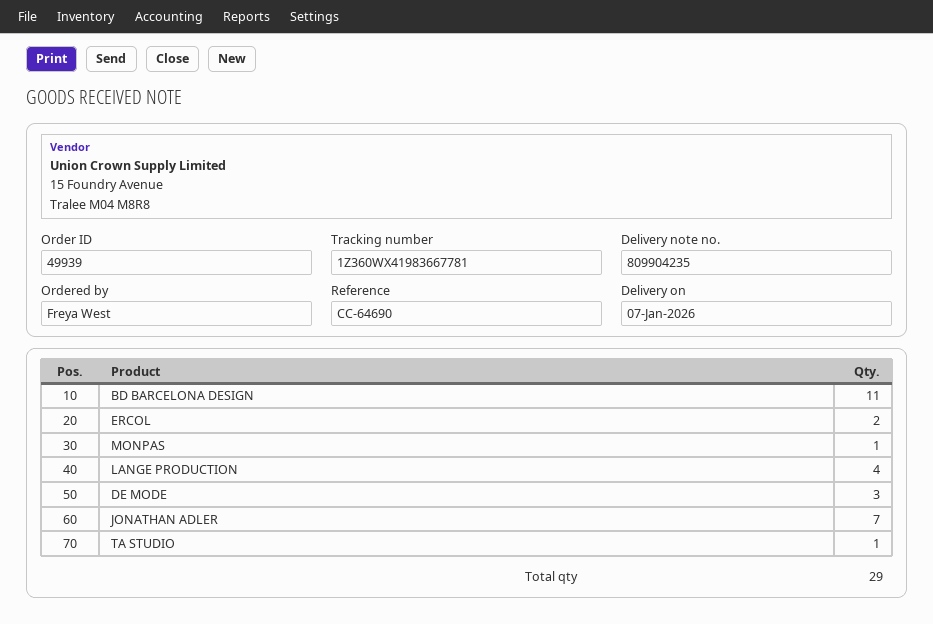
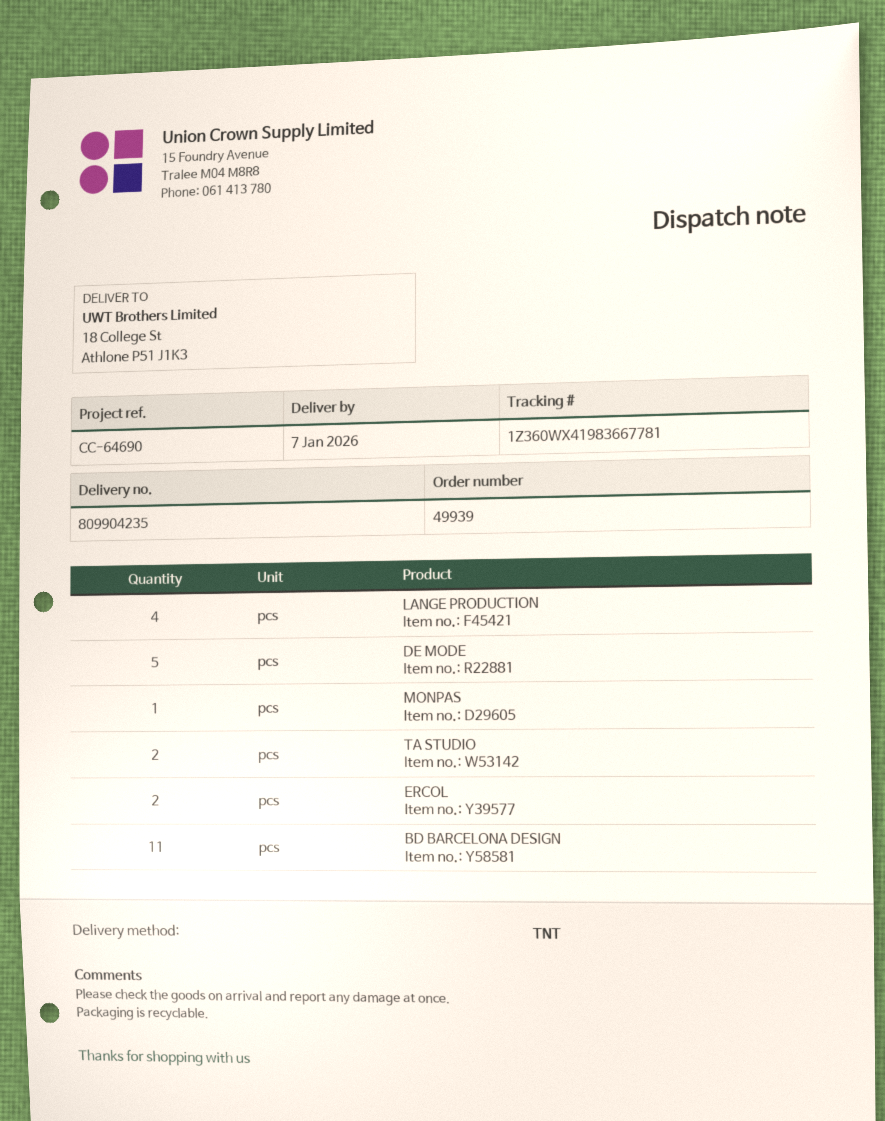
DE MODE: 3 -> 5
JONATHAN ADLER: 7 -> none
TA STUDIO: 1 -> 2

